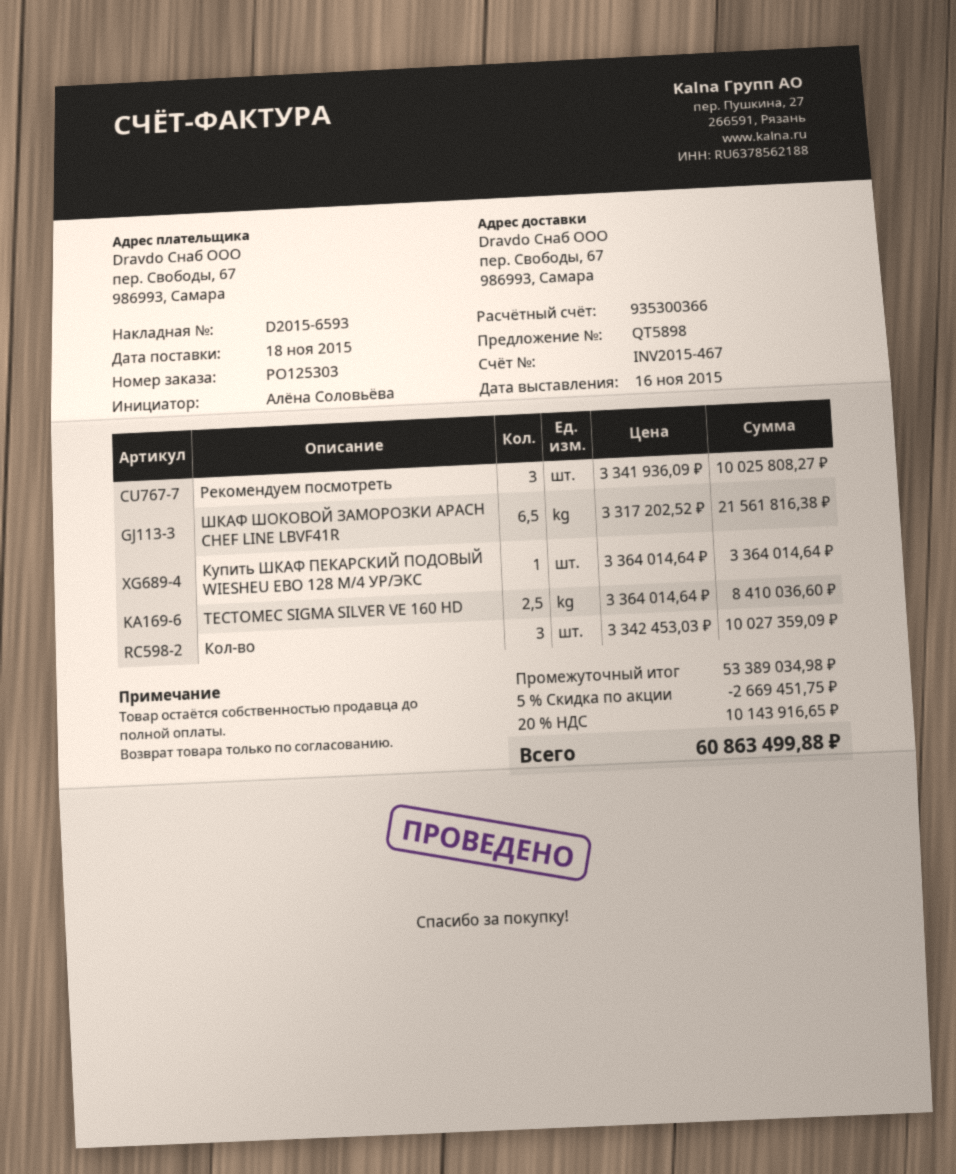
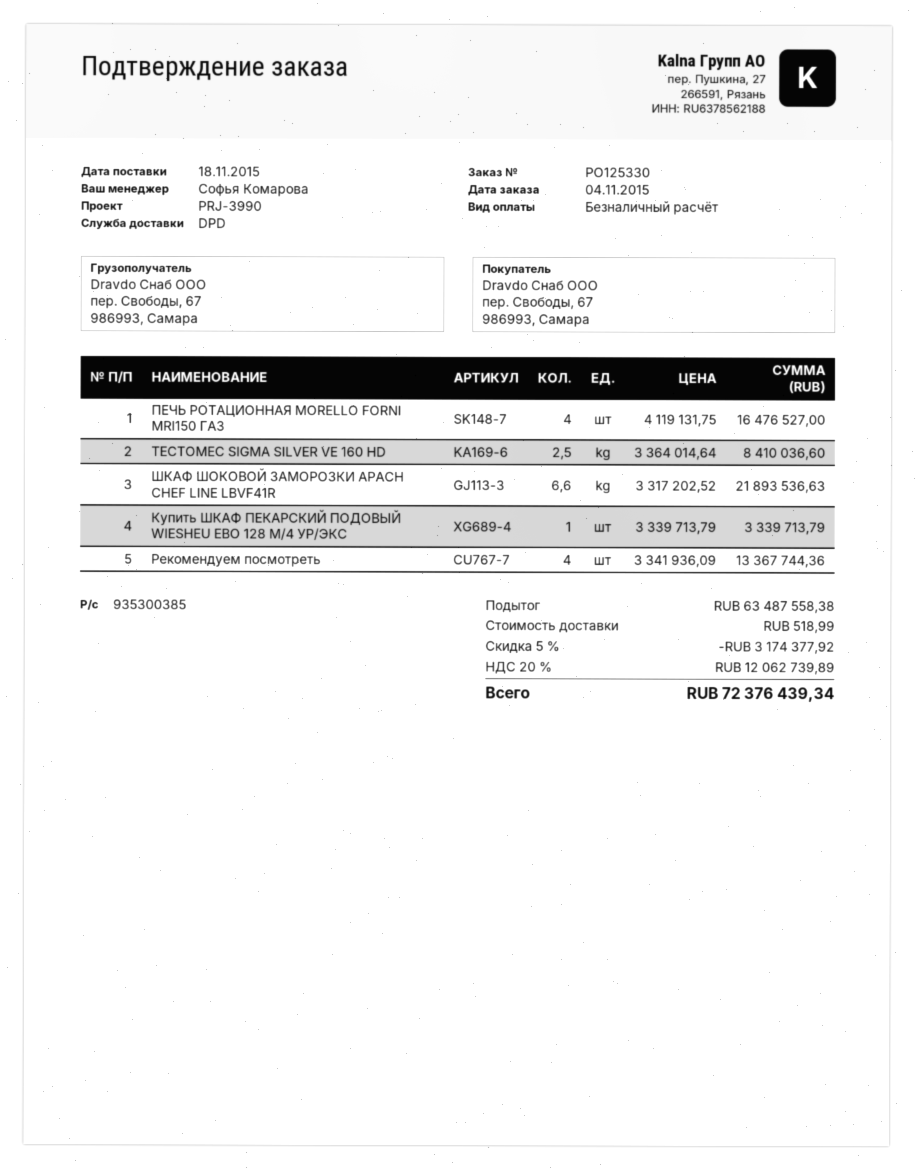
order number: PO125303 -> PO125330
bank account: 935300366 -> 935300385
Рекомендуем посмотреть: 3 x 3341936.09 = 10025808.27 -> 4 x 3341936.09 = 13367744.36
ШКАФ ШОКОВОЙ ЗАМОРОЗКИ APACH CHEF LINE LBVF41R: 6.5 x 3317202.52 = 21561816.38 -> 6.6 x 3317202.52 = 21893536.63
Купить ШКАФ ПЕКАРСКИЙ ПОДОВЫЙ WIESHEU EBO 128 M/4 УР/ЭКС: 1 x 3364014.64 = 3364014.64 -> 1 x 3339713.79 = 3339713.79
Кол-во: 3 x 3342453.03 = 10027359.09 -> none
ПЕЧЬ РОТАЦИОННАЯ MORELLO FORNI MRI150 ГАЗ: none -> 4 x 4119131.75 = 16476527.00
subtotal: 53389034.98 -> 63487558.38
discount: 5% = 2669451.75 -> 5% = 3174377.92
shipping: none -> 518.99
tax: 20% = 10143916.65 -> 20% = 12062739.89
total: 60863499.88 -> 72376439.34

